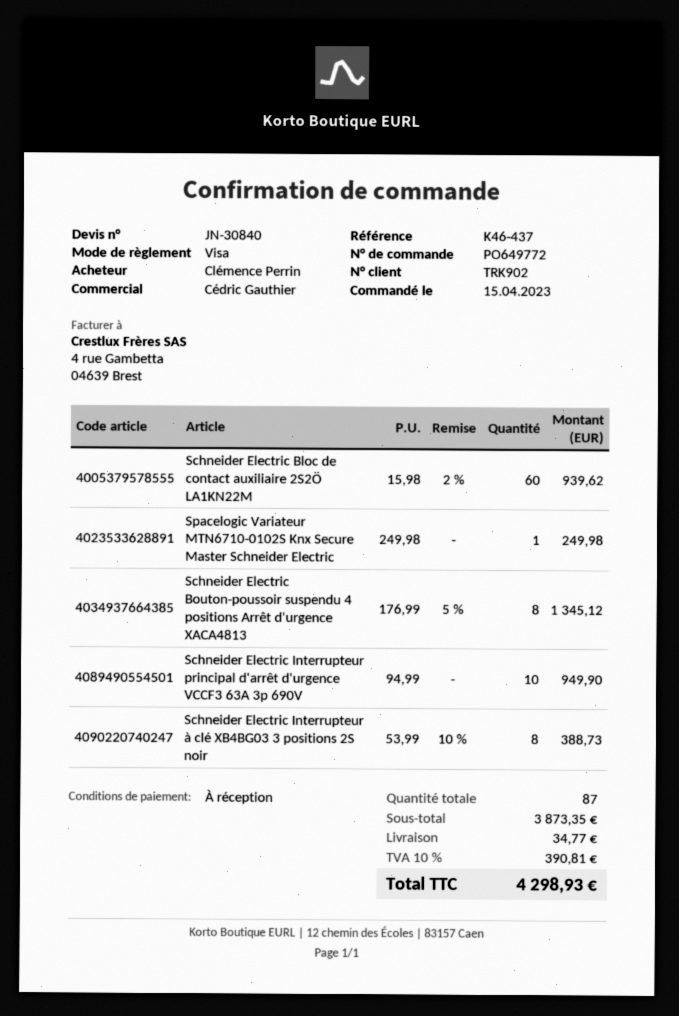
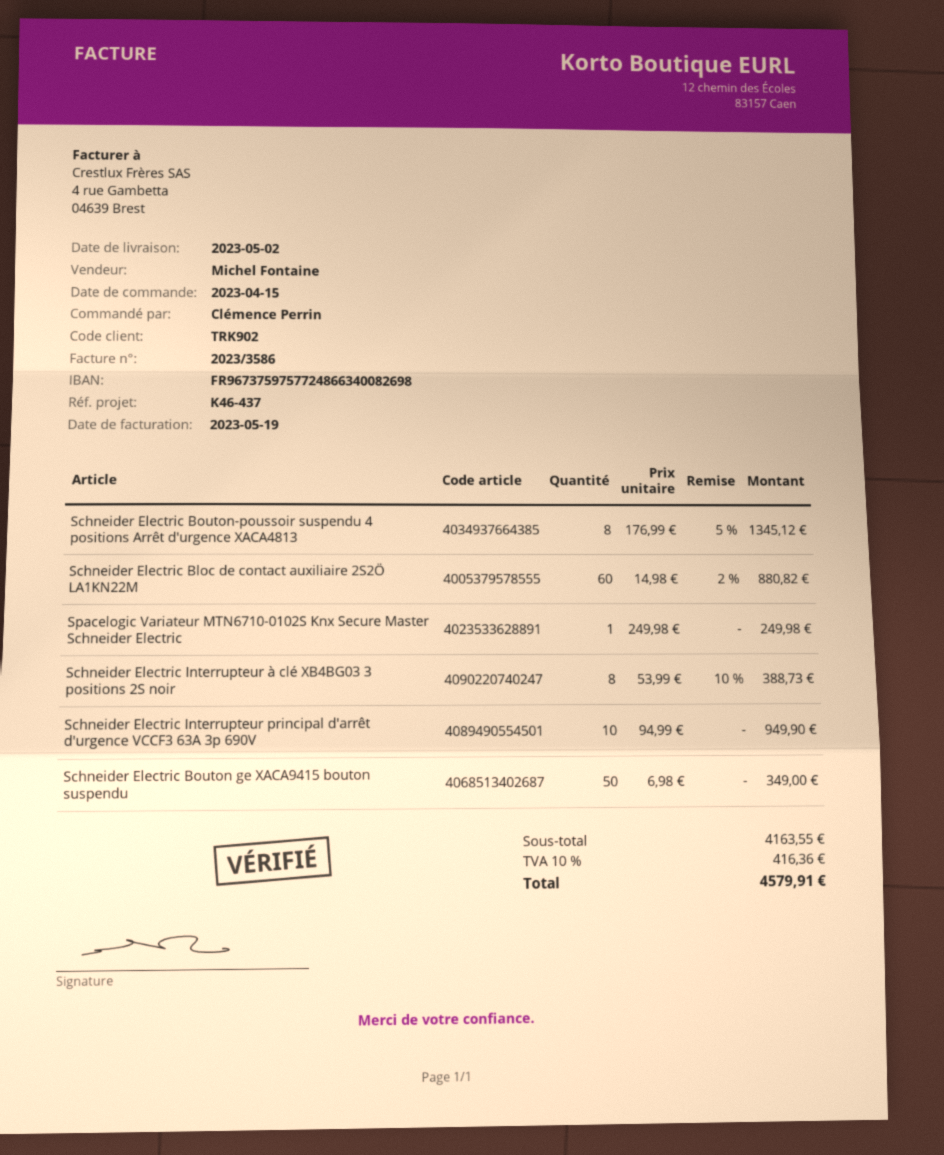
sales rep: Cédric Gauthier -> Michel Fontaine
Schneider Electric Bloc de contact auxiliaire 2S2Ö LA1KN22M: 60 x 15.98 - 2% = 939.62 -> 60 x 14.98 - 2% = 880.82
Schneider Electric Bouton ge XACA9415 bouton suspendu: none -> 50 x 6.98 = 349.00
subtotal: 3873.35 -> 4163.55
shipping: 34.77 -> none
tax: 10% = 390.81 -> 10% = 416.36
total: 4298.93 -> 4579.91

